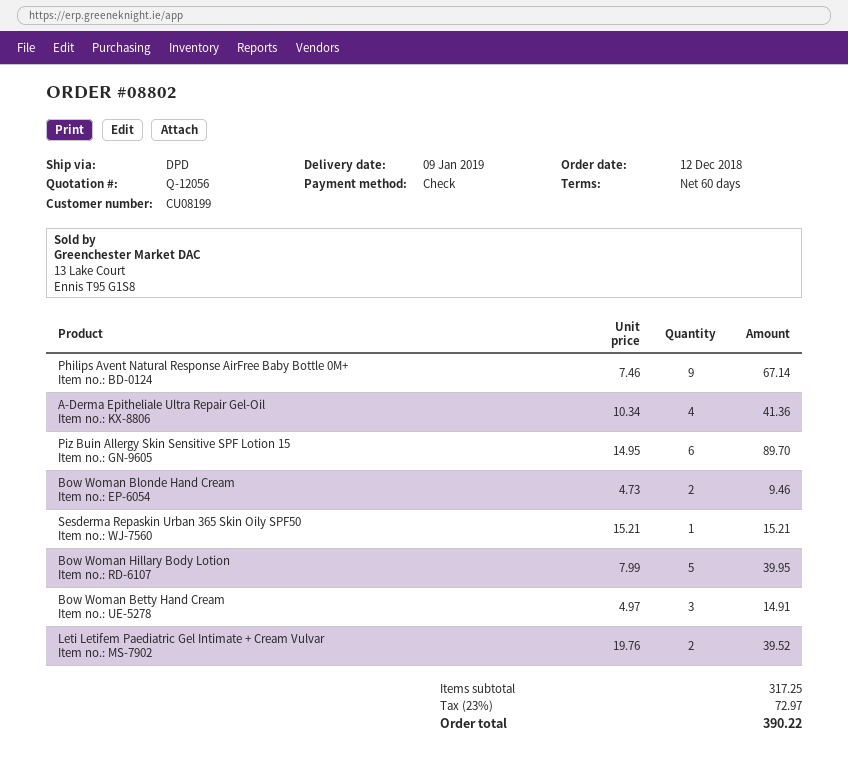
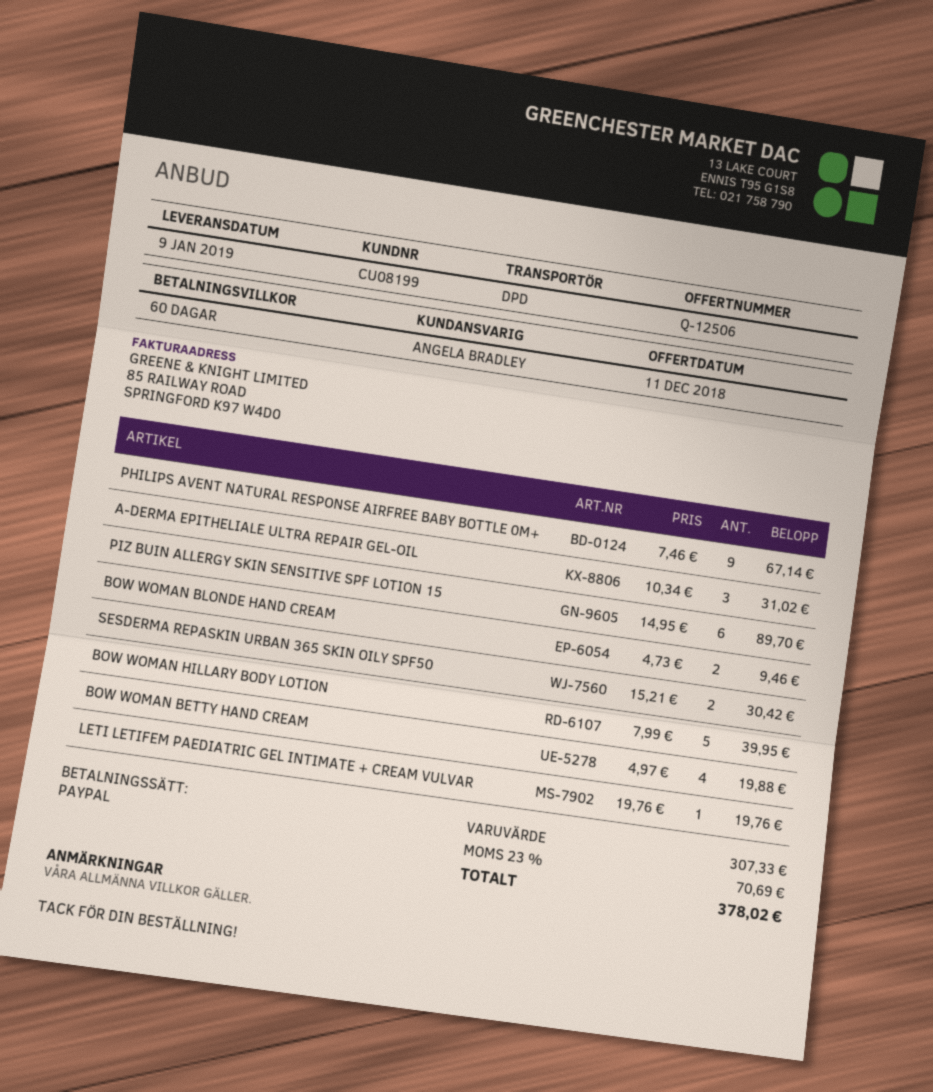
quote number: Q-12056 -> Q-12506
payment method: cheque -> PayPal
A-Derma Epitheliale Ultra Repair Gel-Oil: 4 x 10.34 = 41.36 -> 3 x 10.34 = 31.02
Sesderma Repaskin Urban 365 Skin Oily SPF50: 1 x 15.21 = 15.21 -> 2 x 15.21 = 30.42
Bow Woman Betty Hand Cream: 3 x 4.97 = 14.91 -> 4 x 4.97 = 19.88
Leti Letifem Paediatric Gel Intimate + Cream Vulvar: 2 x 19.76 = 39.52 -> 1 x 19.76 = 19.76
subtotal: 317.25 -> 307.33
tax: 23% = 72.97 -> 23% = 70.69
total: 390.22 -> 378.02

